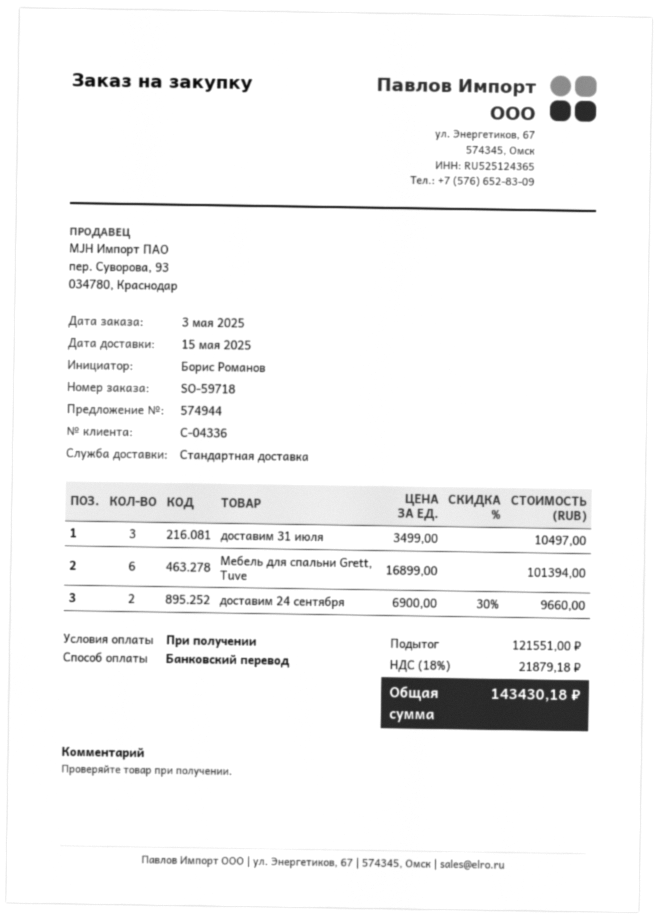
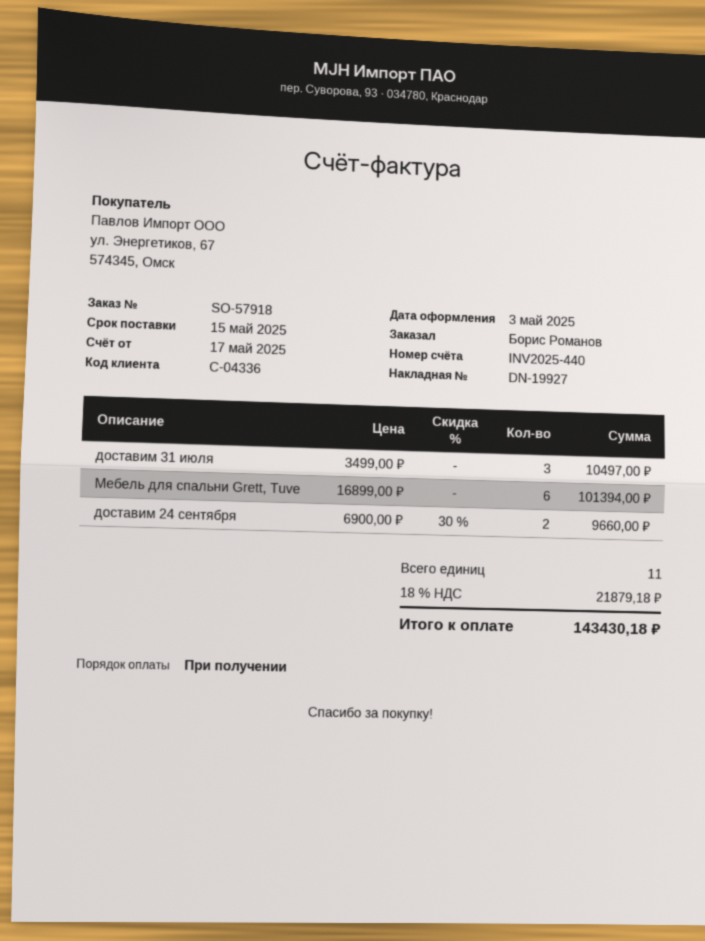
order number: SO-59718 -> SO-57918

